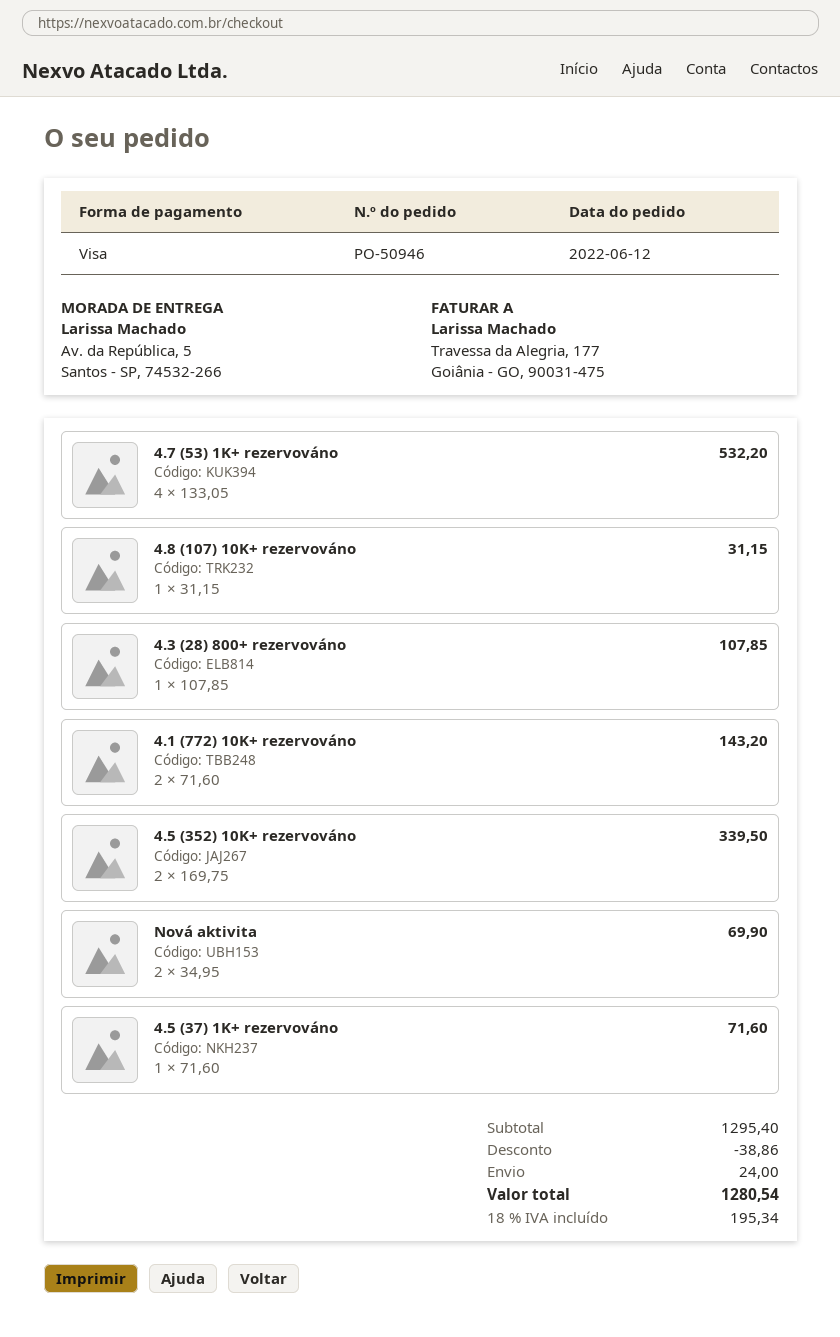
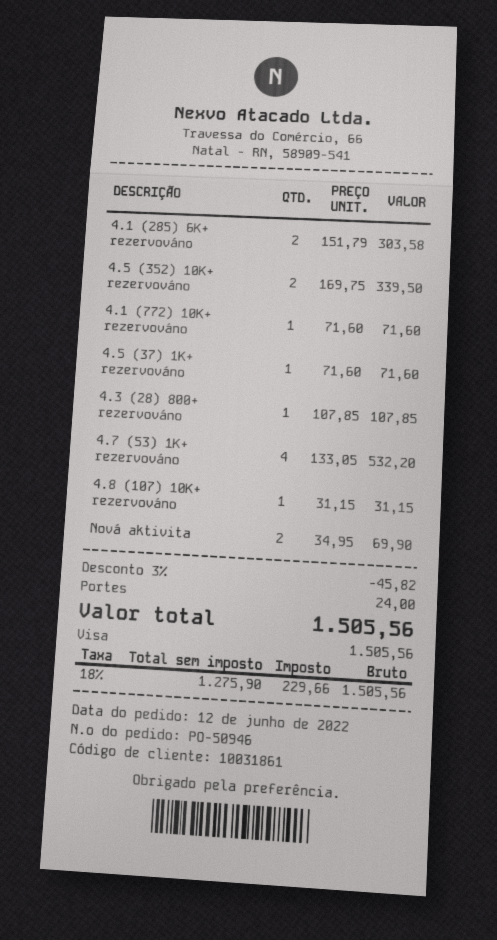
4.1 (772) 10K+ rezervováno: 2 x 71.60 = 143.20 -> 1 x 71.60 = 71.60
4.1 (285) 6K+ rezervováno: none -> 2 x 151.79 = 303.58
discount: 38.86 -> 45.82
tax: 18% = 195.34 -> 18% = 229.66
total: 1280.54 -> 1505.56

